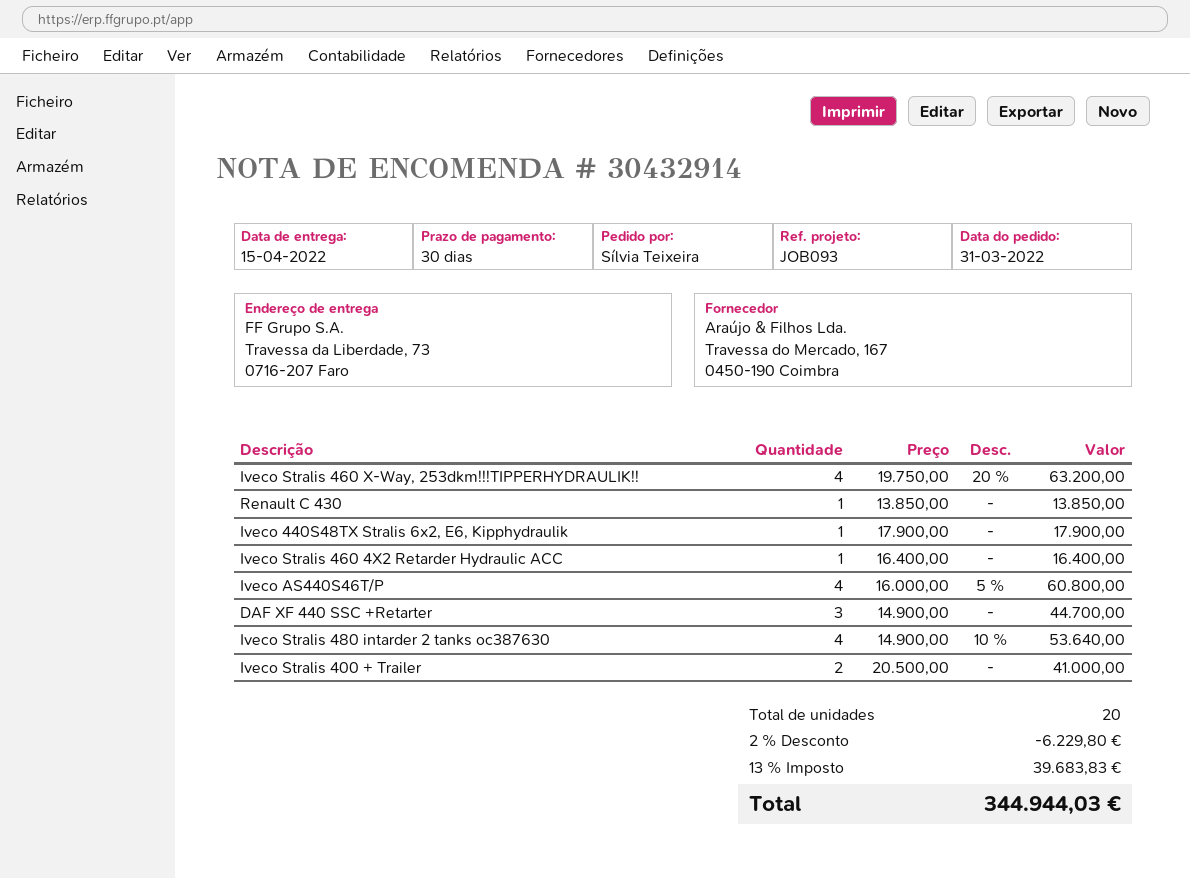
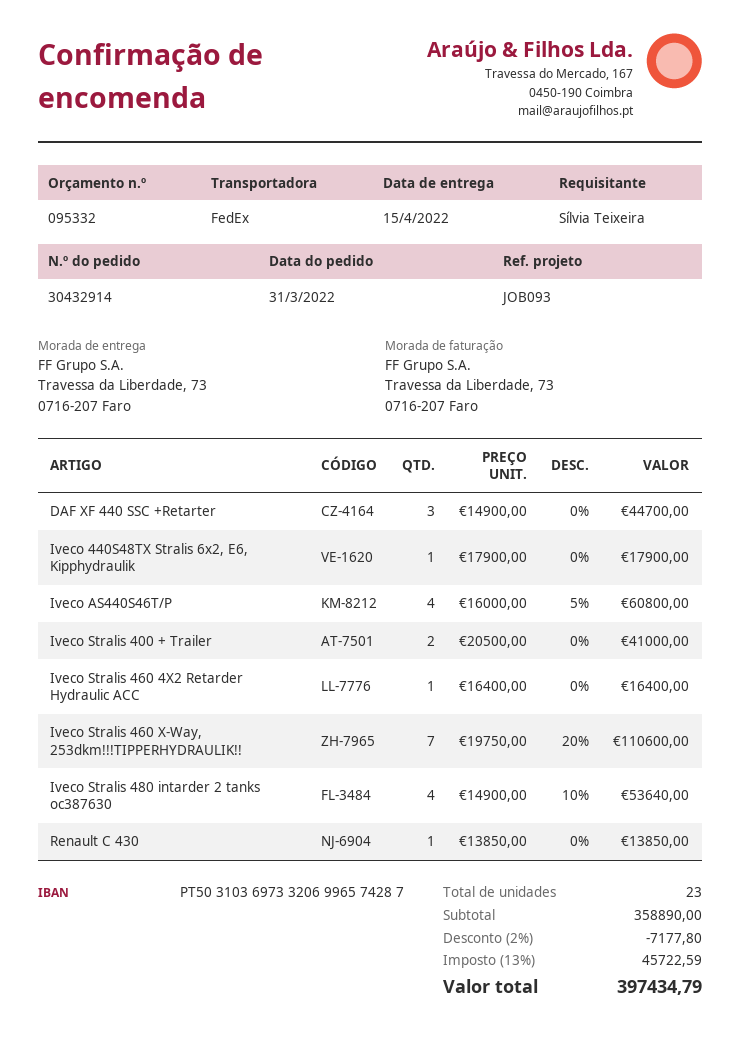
Iveco Stralis 460 X-Way, 253dkm!!!TIPPERHYDRAULIK!!: 4 x 19750.00 - 20% = 63200.00 -> 7 x 19750.00 - 20% = 110600.00
total quantity: 20 -> 23
discount: 2% = 6229.80 -> 2% = 7177.80
tax: 13% = 39683.83 -> 13% = 45722.59
total: 344944.03 -> 397434.79

